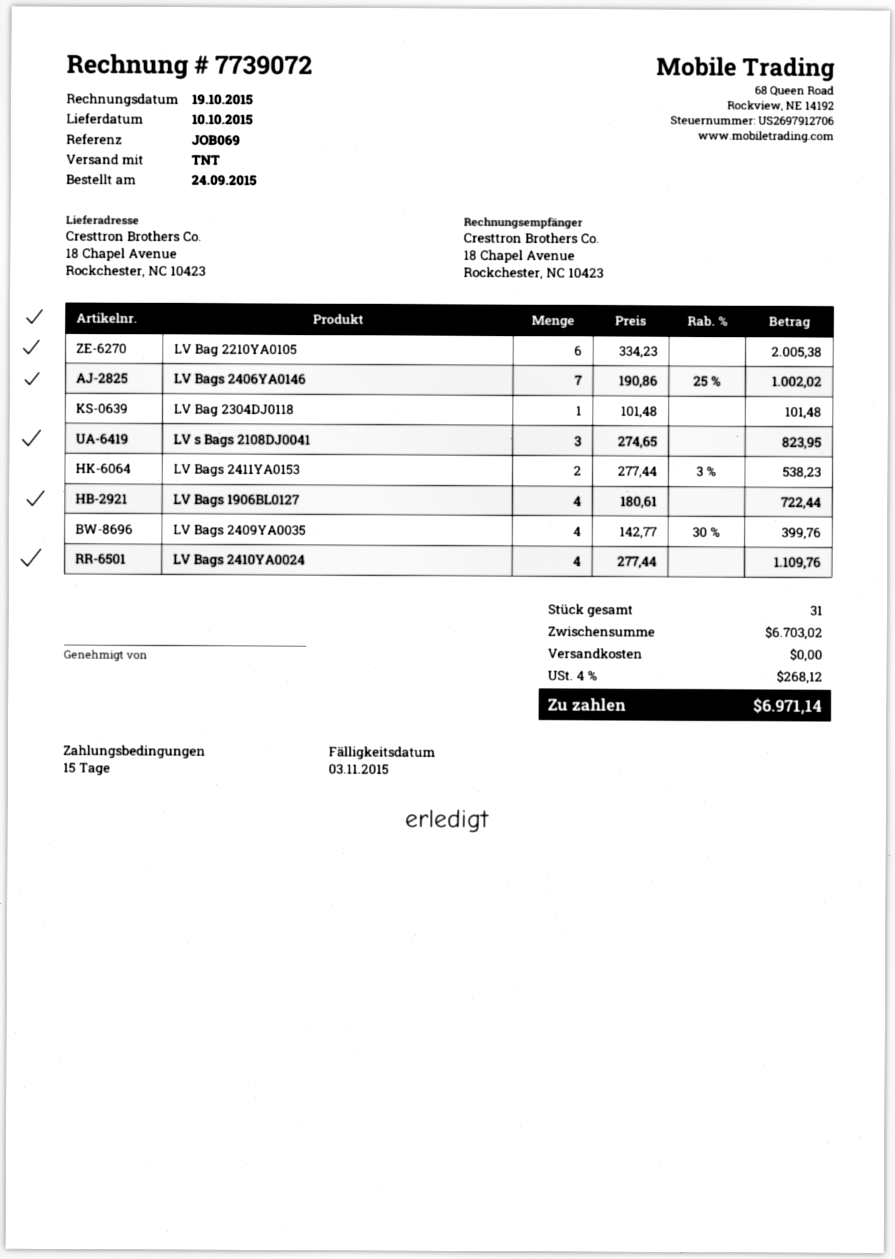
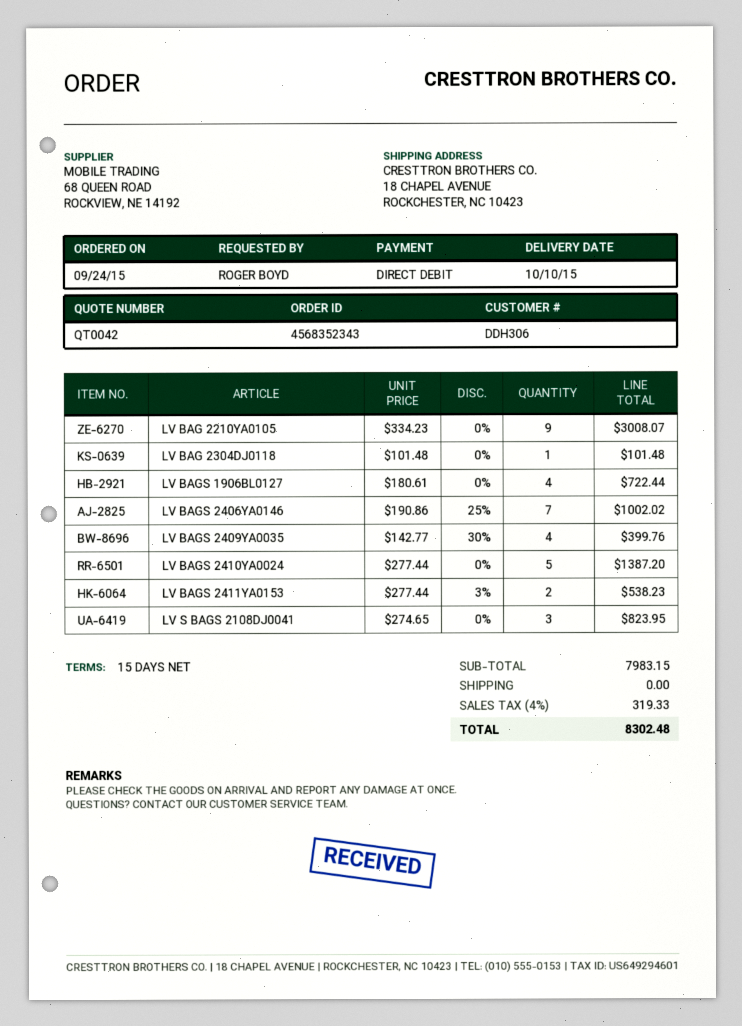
LV Bag 2210YA0105: 6 x 334.23 = 2005.38 -> 9 x 334.23 = 3008.07
LV Bags 2410YA0024: 4 x 277.44 = 1109.76 -> 5 x 277.44 = 1387.20
subtotal: 6703.02 -> 7983.15
tax: 4% = 268.12 -> 4% = 319.33
total: 6971.14 -> 8302.48

